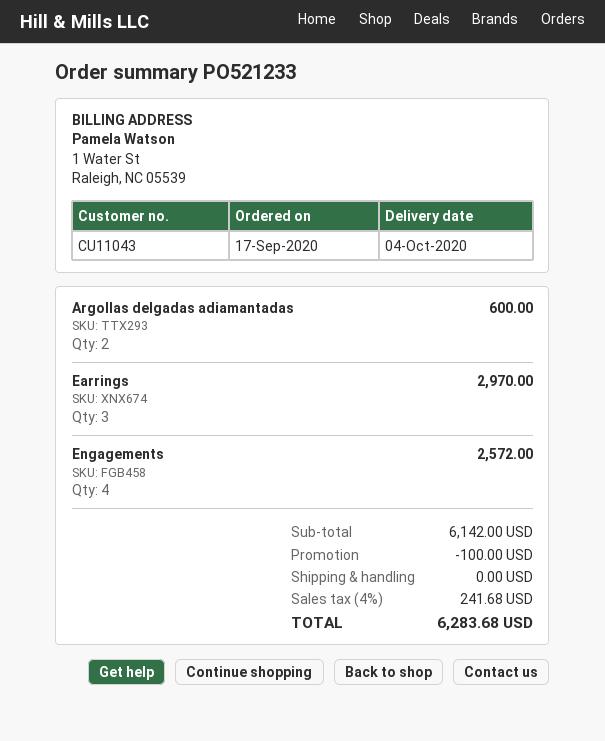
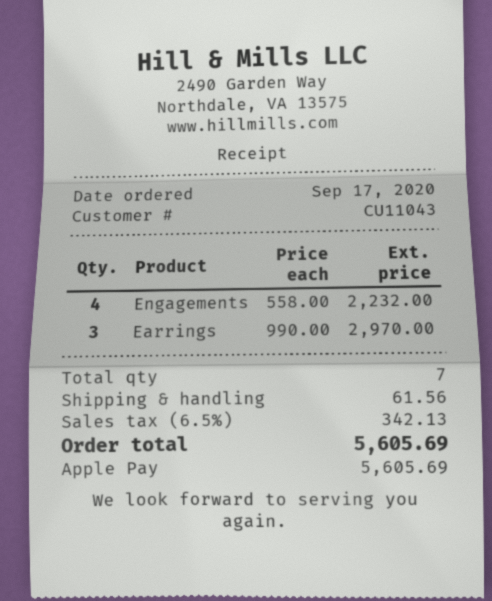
Argollas delgadas adiamantadas: 2 for 600.00 -> none
Engagements: 4 for 2572.00 -> 4 for 2232.00
discount: 100.00 -> none
shipping: 0.00 -> 61.56
tax: 4% = 241.68 -> 6.5% = 342.13
total: 6283.68 -> 5605.69

